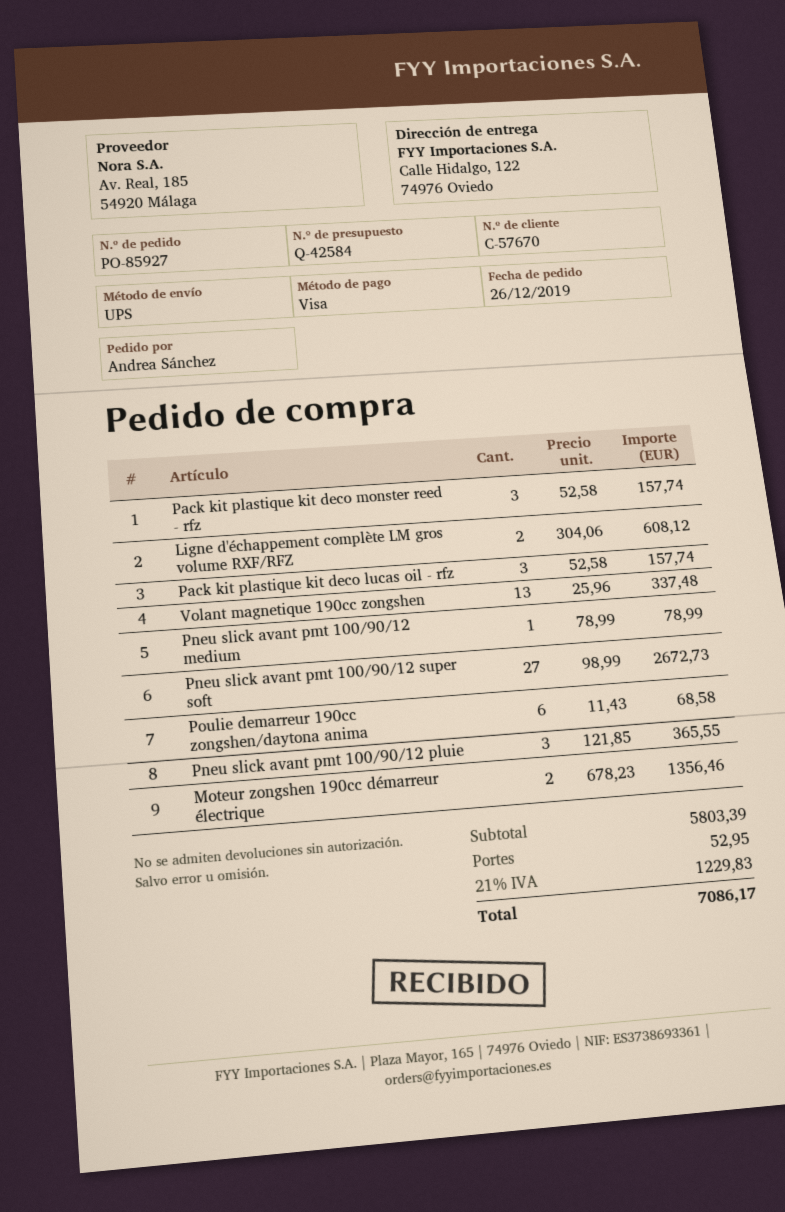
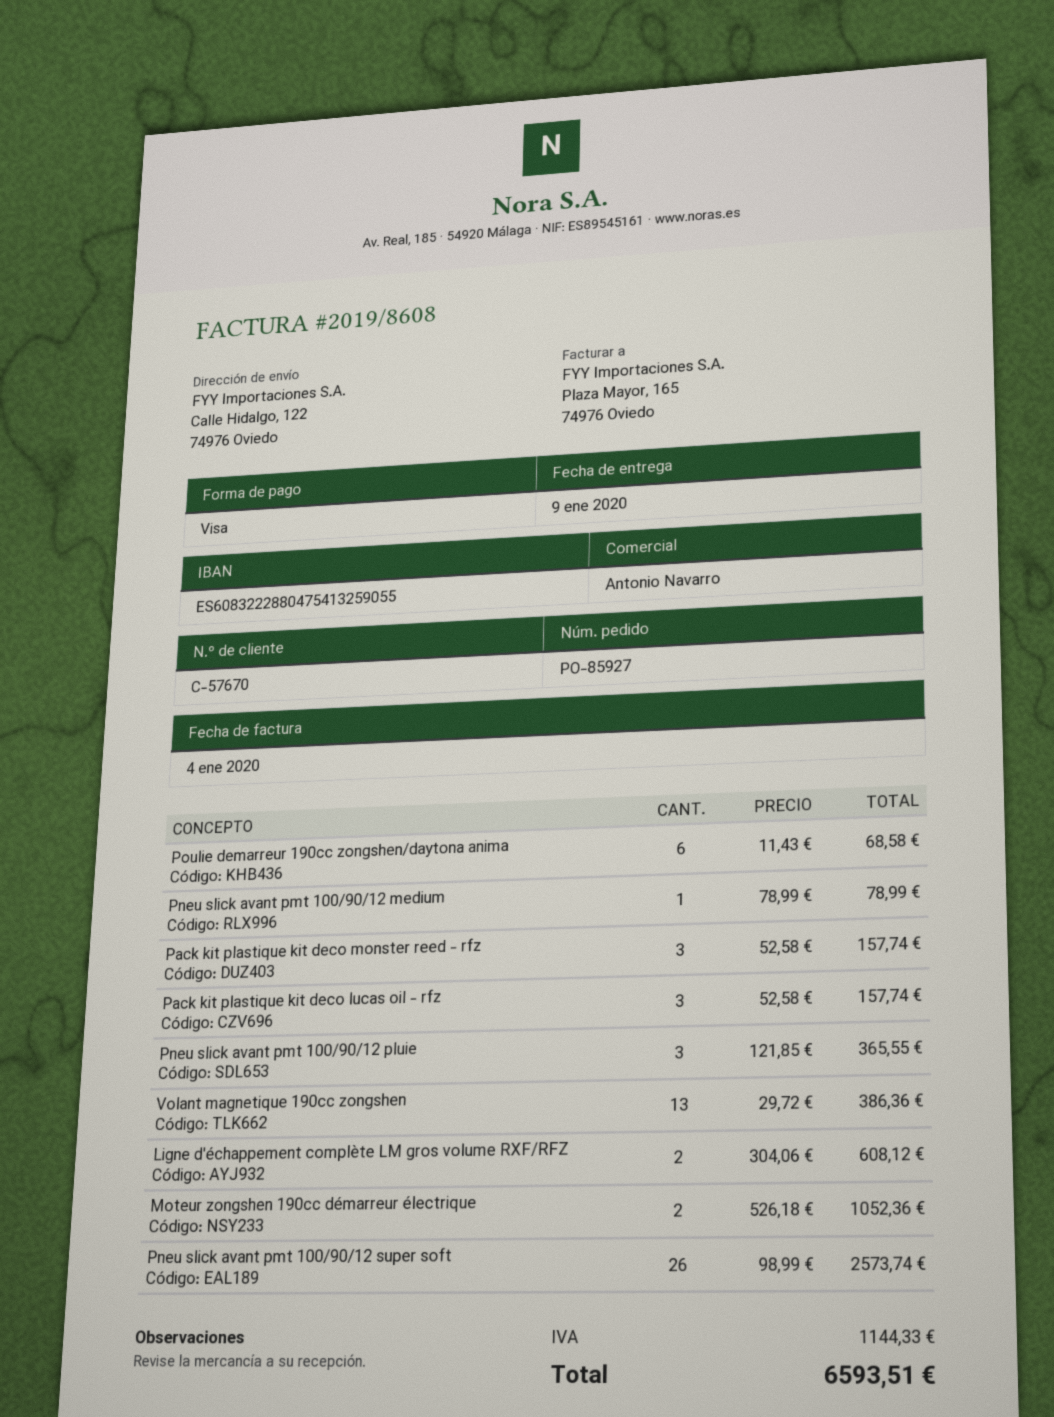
Volant magnetique 190cc zongshen: 13 x 25.96 = 337.48 -> 13 x 29.72 = 386.36
Pneu slick avant pmt 100/90/12 super soft: 27 x 98.99 = 2672.73 -> 26 x 98.99 = 2573.74
Moteur zongshen 190cc démarreur électrique: 2 x 678.23 = 1356.46 -> 2 x 526.18 = 1052.36
shipping: 52.95 -> none
tax: 1229.83 -> 1144.33
total: 7086.17 -> 6593.51

